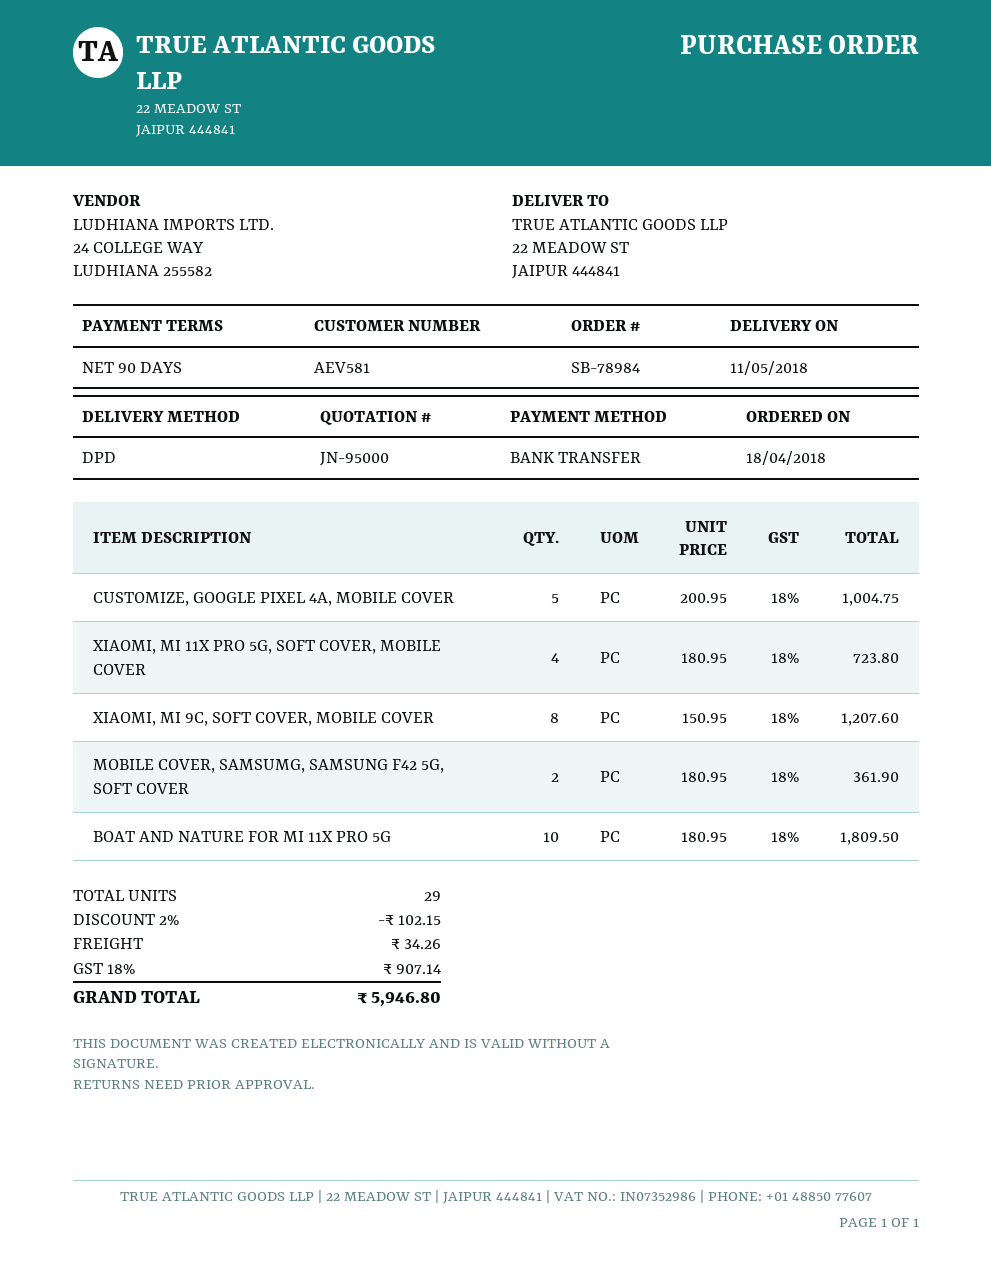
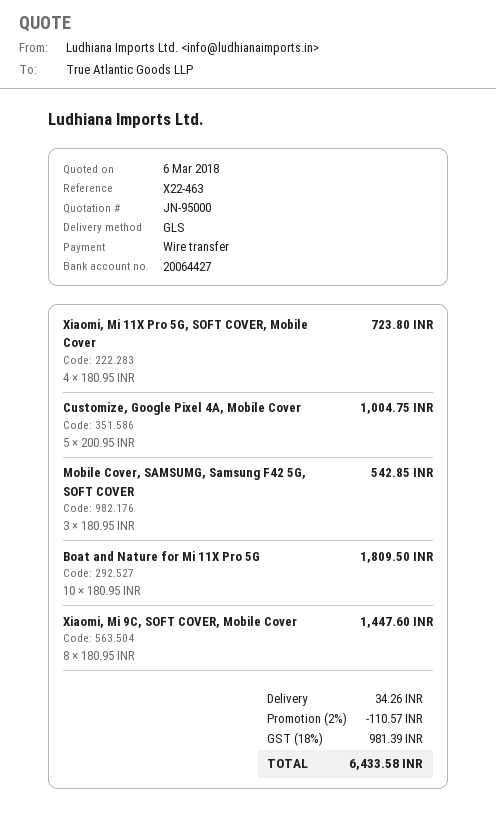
shipping method: DPD -> GLS
XIAOMI, MI 9C, SOFT COVER, MOBILE COVER: 8 x 150.95 = 1207.60 -> 8 x 180.95 = 1447.60
MOBILE COVER, SAMSUMG, SAMSUNG F42 5G, SOFT COVER: 2 x 180.95 = 361.90 -> 3 x 180.95 = 542.85
discount: 2% = 102.15 -> 2% = 110.57
tax: 18% = 907.14 -> 18% = 981.39
total: 5946.80 -> 6433.58

